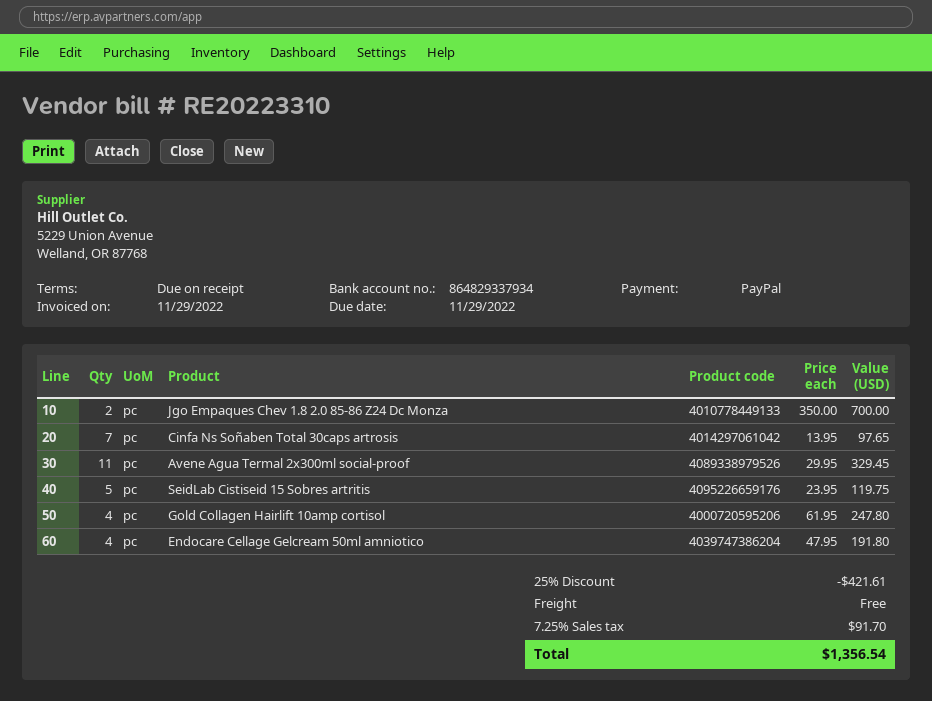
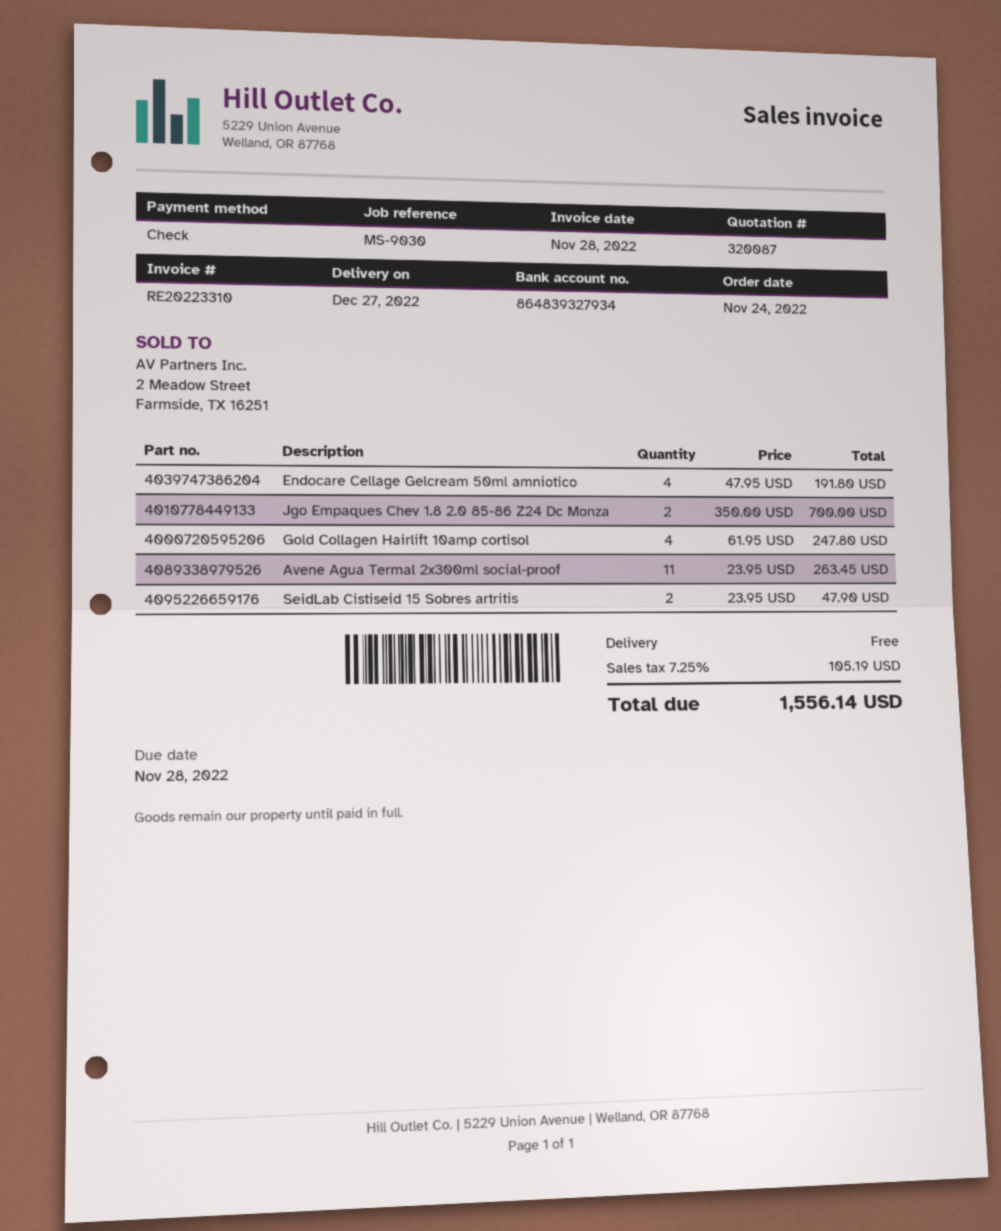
invoice date: 2022-11-29 -> 2022-11-28
due date: 2022-11-29 -> 2022-11-28
payment method: PayPal -> cheque
bank account: 864829337934 -> 864839327934
Cinfa Ns Soñaben Total 30caps artrosis: 7 x 13.95 = 97.65 -> none
Avene Agua Termal 2x300ml social-proof: 11 x 29.95 = 329.45 -> 11 x 23.95 = 263.45
SeidLab Cistiseid 15 Sobres artritis: 5 x 23.95 = 119.75 -> 2 x 23.95 = 47.90
discount: 25% = 421.61 -> none
tax: 7.25% = 91.70 -> 7.25% = 105.19
total: 1356.54 -> 1556.14

